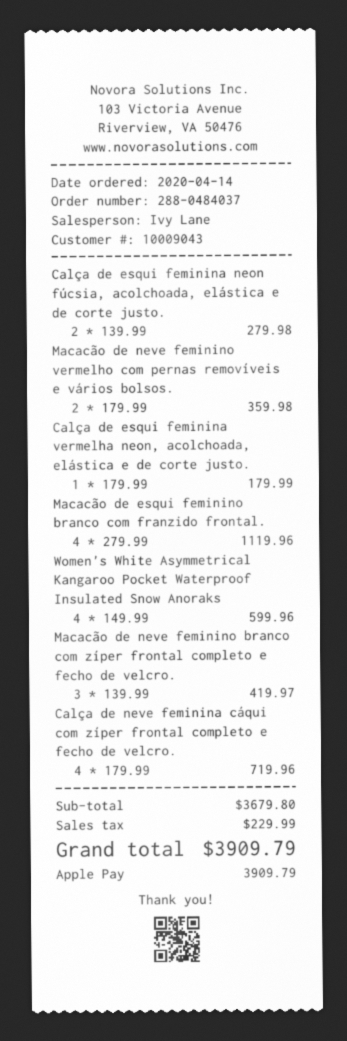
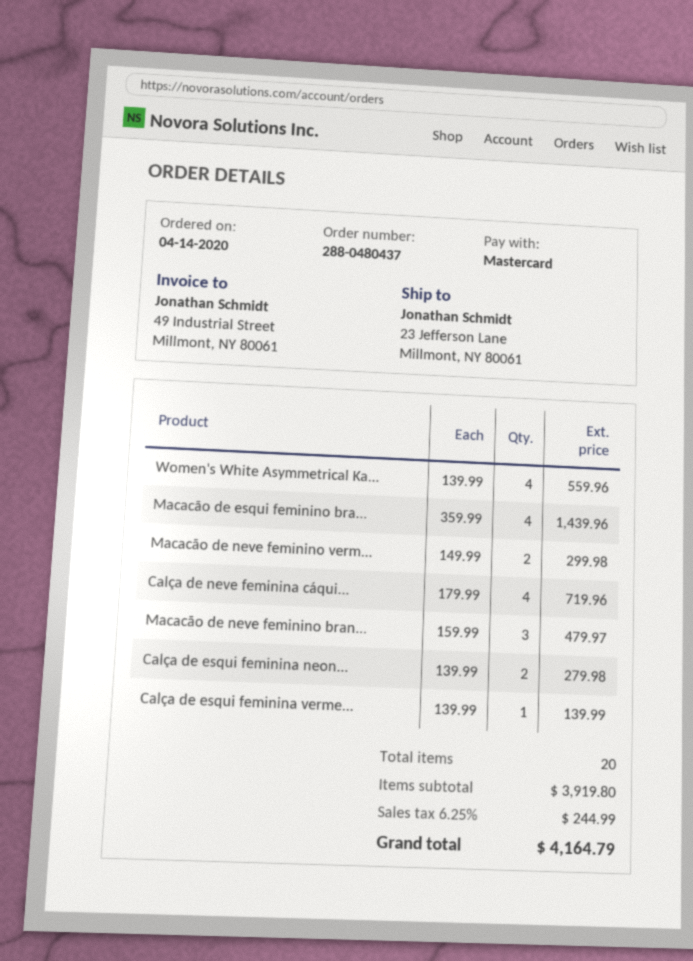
order number: 288-0484037 -> 288-0480437
payment method: Apple Pay -> Mastercard
Macacão de neve feminino vermelho com pernas removíveis e vários bolsos.: 2 x 179.99 = 359.98 -> 2 x 149.99 = 299.98
Calça de esqui feminina vermelha neon, acolchoada, elástica e de corte justo.: 1 x 179.99 = 179.99 -> 1 x 139.99 = 139.99
Macacão de esqui feminino branco com franzido frontal.: 4 x 279.99 = 1119.96 -> 4 x 359.99 = 1439.96
Women's White Asymmetrical Kangaroo Pocket Waterproof Insulated Snow Anoraks: 4 x 149.99 = 599.96 -> 4 x 139.99 = 559.96
Macacão de neve feminino branco com zíper frontal completo e fecho de velcro.: 3 x 139.99 = 419.97 -> 3 x 159.99 = 479.97
subtotal: 3679.80 -> 3919.80
tax: 229.99 -> 244.99
total: 3909.79 -> 4164.79

